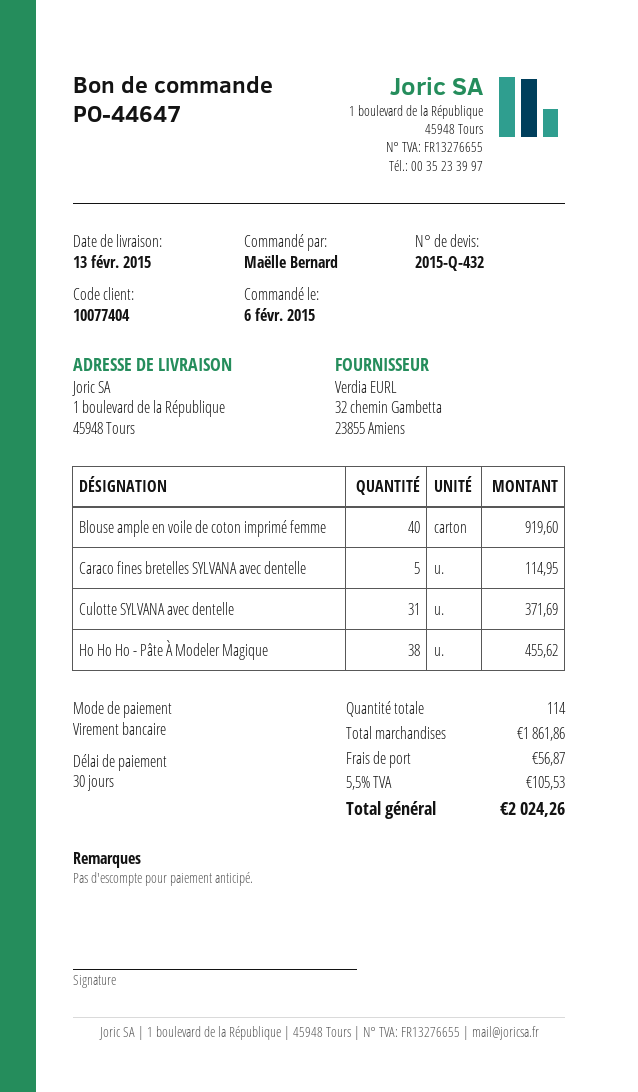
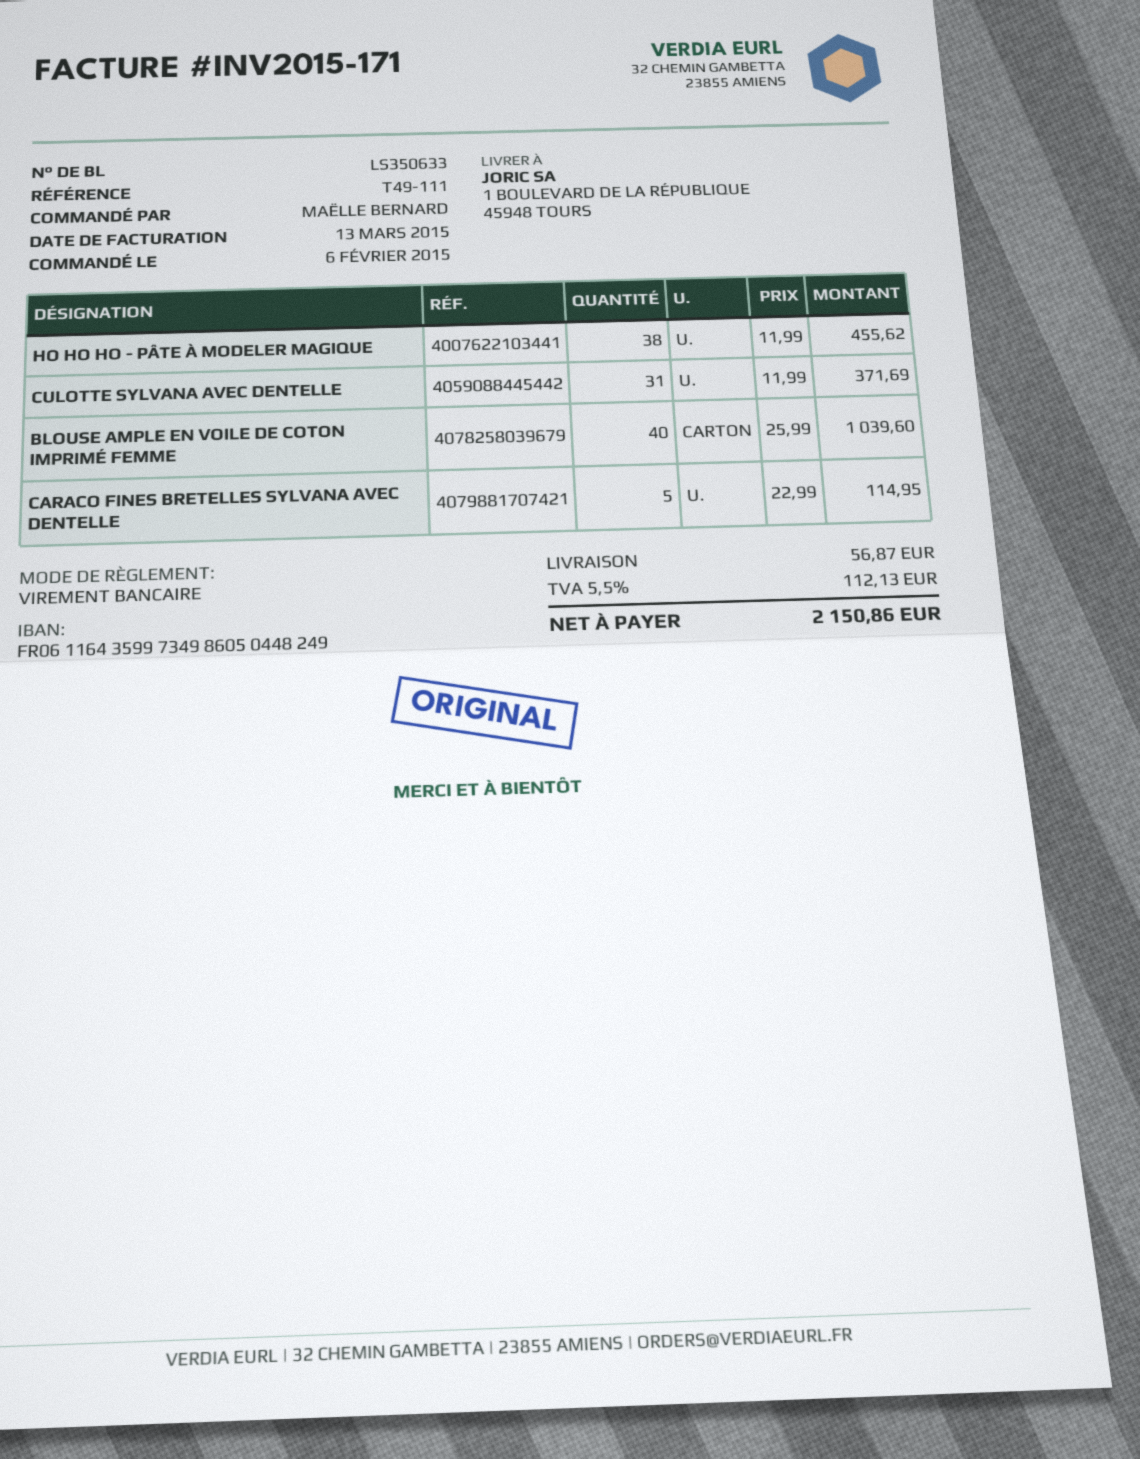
Blouse ample en voile de coton imprimé femme: 40 for 919.60 -> 40 for 1039.60
tax: 5.5% = 105.53 -> 5.5% = 112.13
total: 2024.26 -> 2150.86

